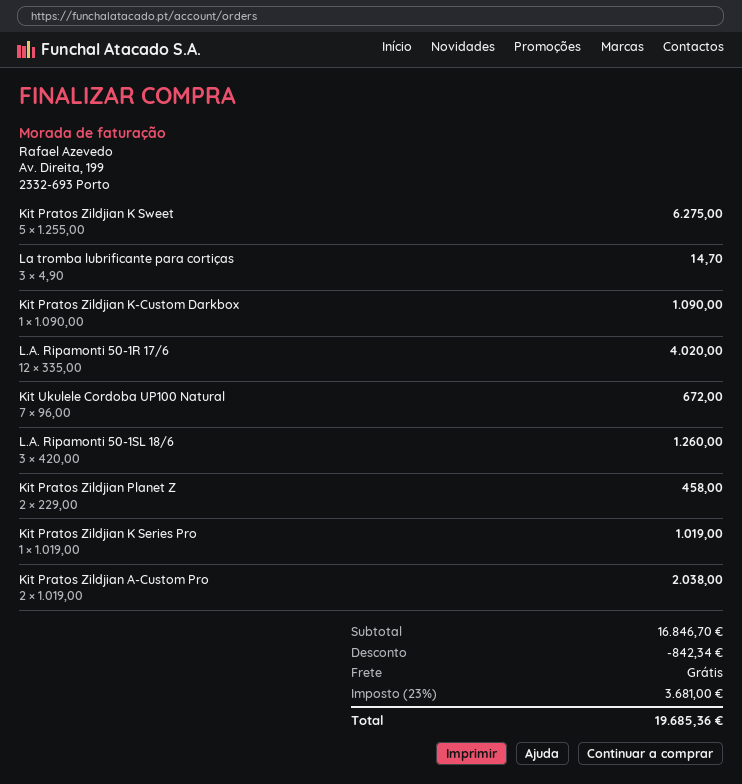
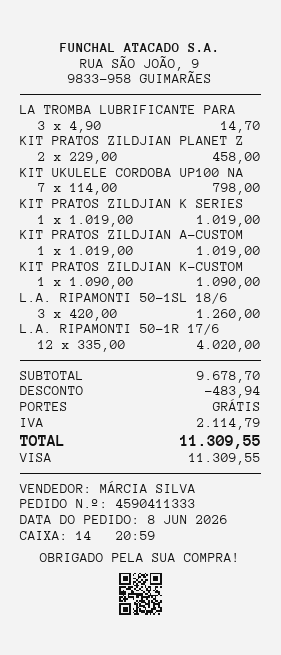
Kit Pratos Zildjian K Sweet: 5 x 1255.00 = 6275.00 -> none
Kit Ukulele Cordoba UP100 Natural: 7 x 96.00 = 672.00 -> 7 x 114.00 = 798.00
Kit Pratos Zildjian A-Custom Pro: 2 x 1019.00 = 2038.00 -> 1 x 1019.00 = 1019.00
subtotal: 16846.70 -> 9678.70
discount: 842.34 -> 483.94
tax: 3681.00 -> 2114.79
total: 19685.36 -> 11309.55

